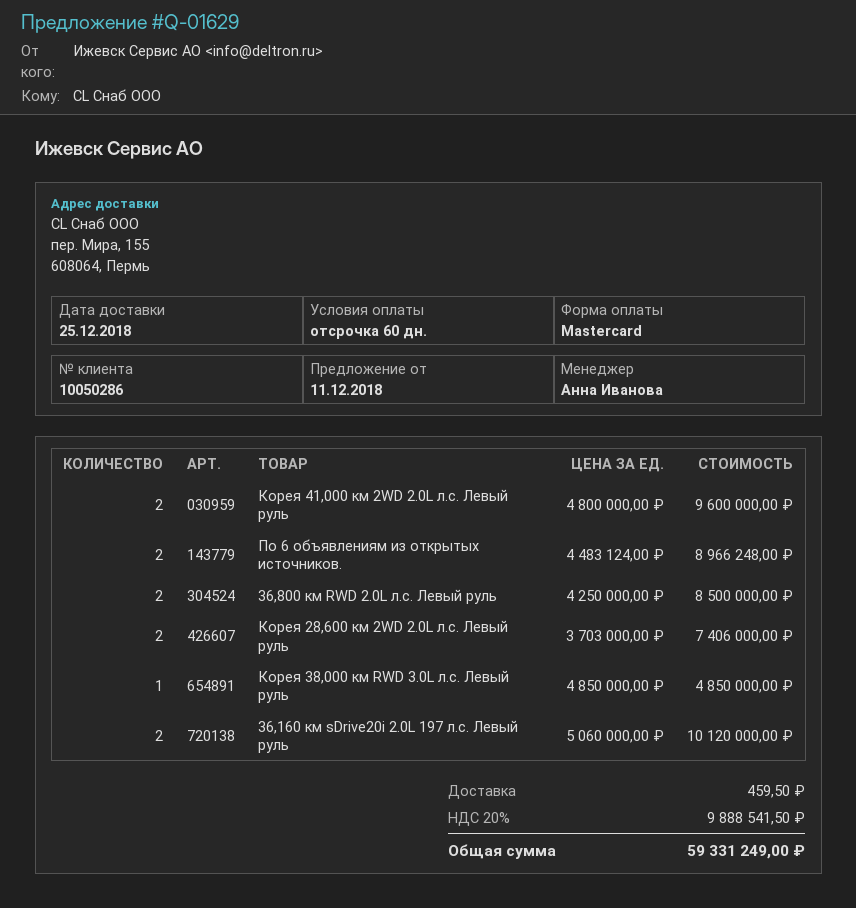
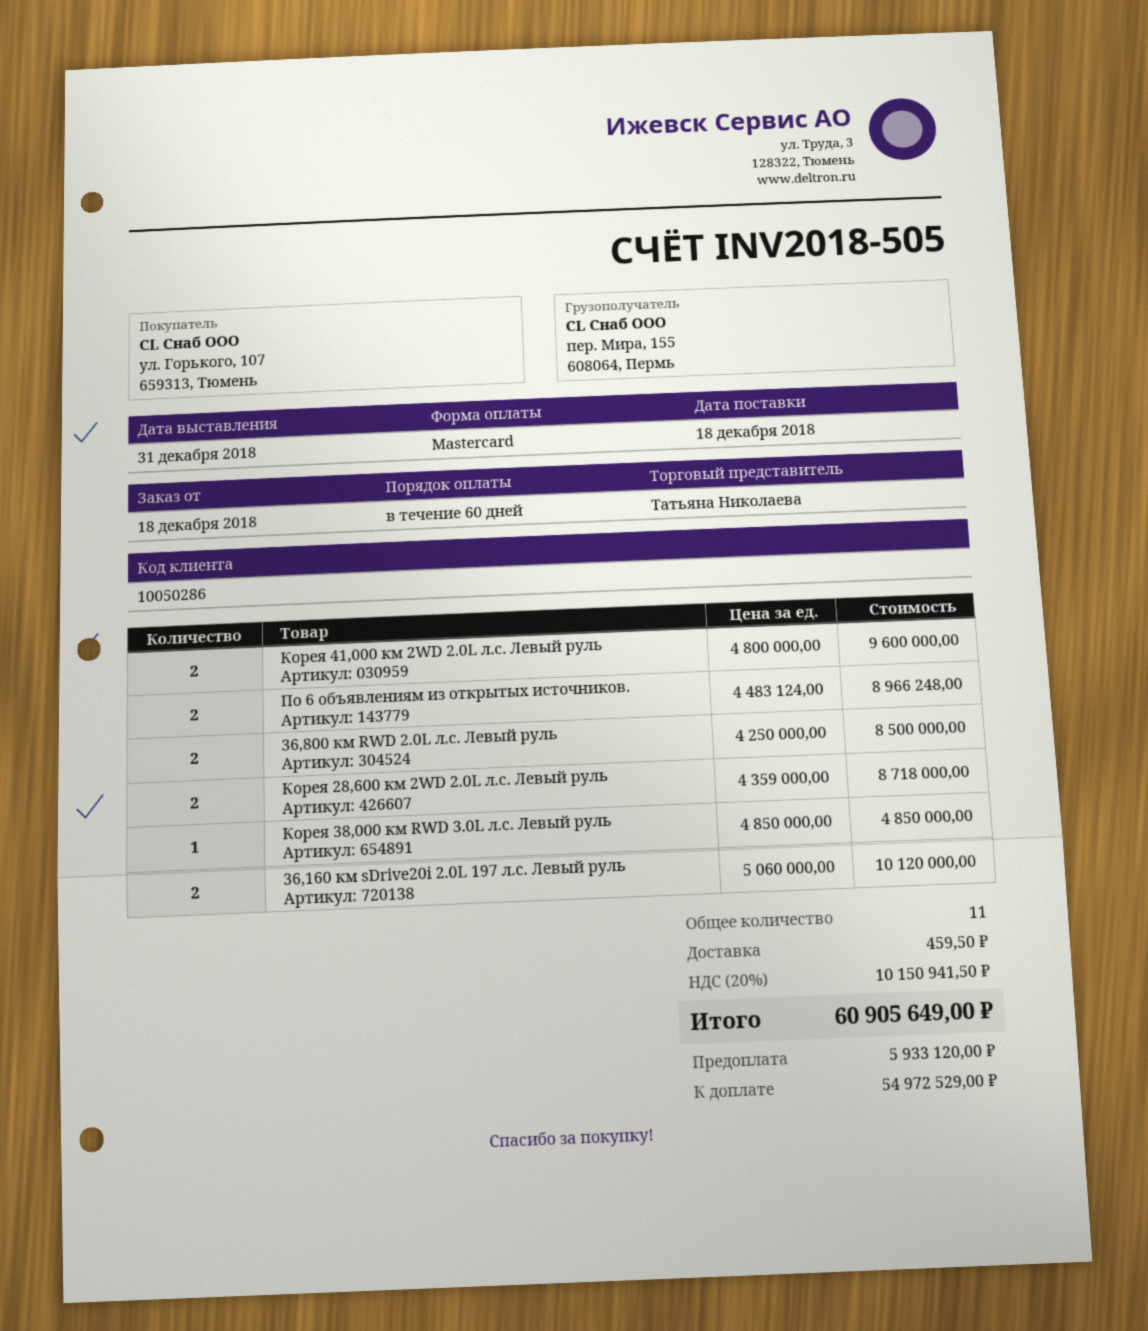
delivery date: 2018-12-25 -> 2018-12-18
sales rep: Анна Иванова -> Татьяна Николаева
Корея 28,600 км 2WD 2.0L л.с. Левый руль: 2 x 3703000.00 = 7406000.00 -> 2 x 4359000.00 = 8718000.00
tax: 20% = 9888541.50 -> 20% = 10150941.50
total: 59331249.00 -> 60905649.00

